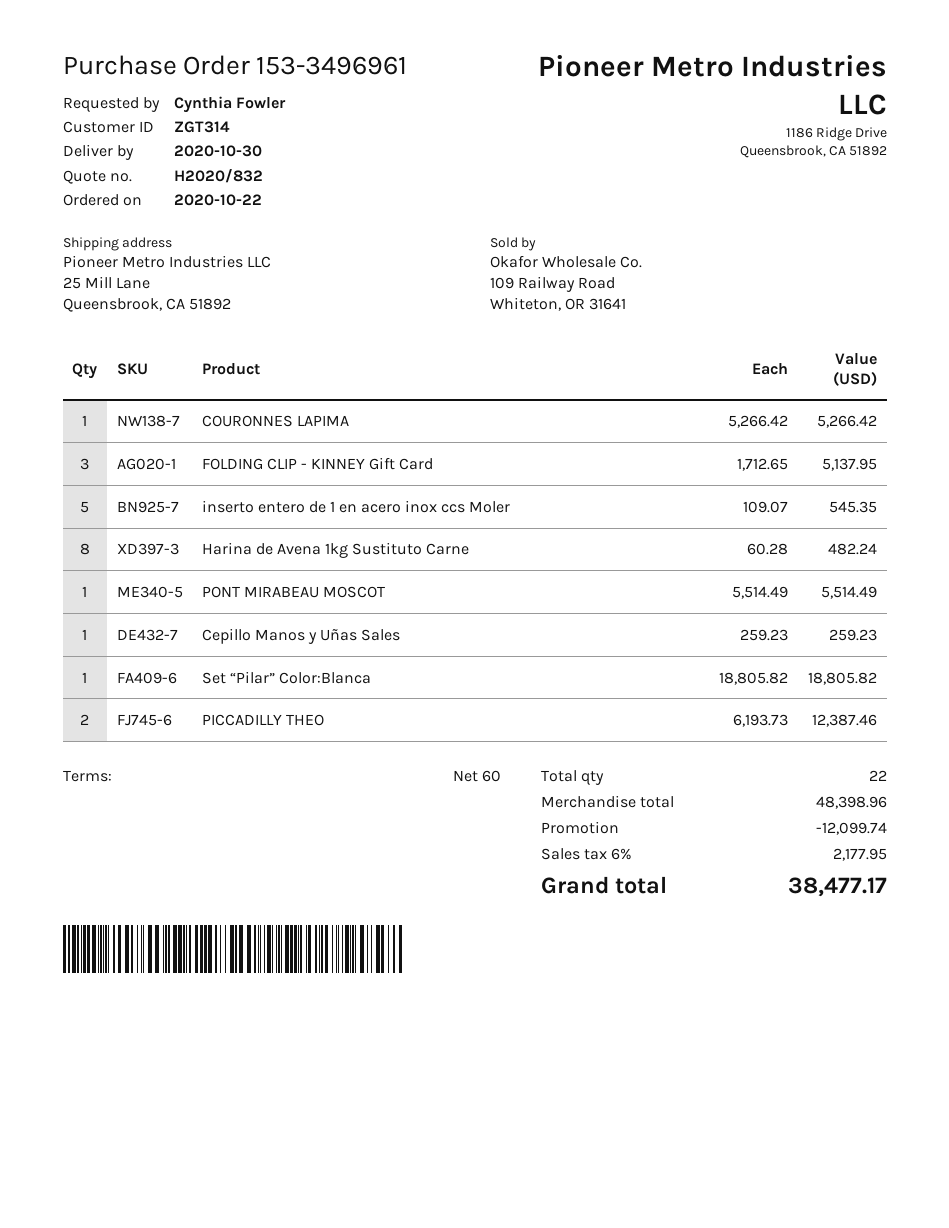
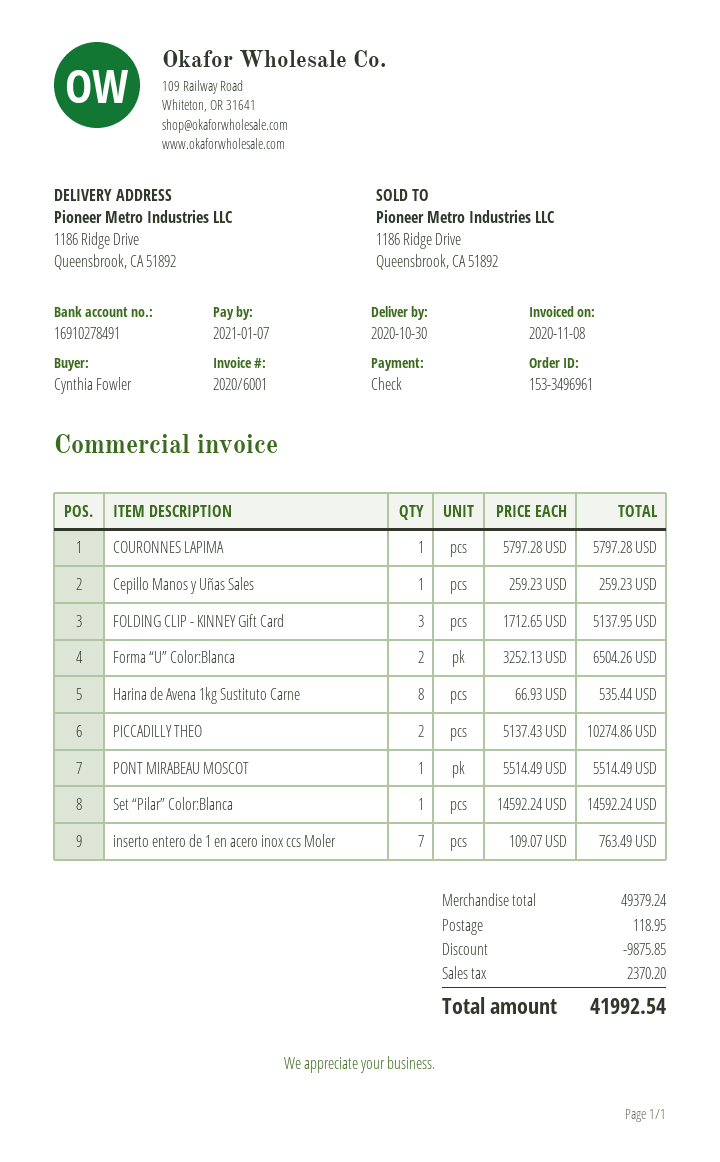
ship to: 25 Mill Lane, Queensbrook, CA 51892 -> 1186 Ridge Drive, Queensbrook, CA 51892
COURONNES LAPIMA: 1 x 5266.42 = 5266.42 -> 1 x 5797.28 = 5797.28
inserto entero de 1 en acero inox ccs Moler: 5 x 109.07 = 545.35 -> 7 x 109.07 = 763.49
Harina de Avena 1kg Sustituto Carne: 8 x 60.28 = 482.24 -> 8 x 66.93 = 535.44
Set “Pilar” Color:Blanca: 1 x 18805.82 = 18805.82 -> 1 x 14592.24 = 14592.24
PICCADILLY THEO: 2 x 6193.73 = 12387.46 -> 2 x 5137.43 = 10274.86
Forma “U” Color:Blanca: none -> 2 x 3252.13 = 6504.26
subtotal: 48398.96 -> 49379.24
discount: 12099.74 -> 9875.85
shipping: none -> 118.95
tax: 2177.95 -> 2370.20
total: 38477.17 -> 41992.54

